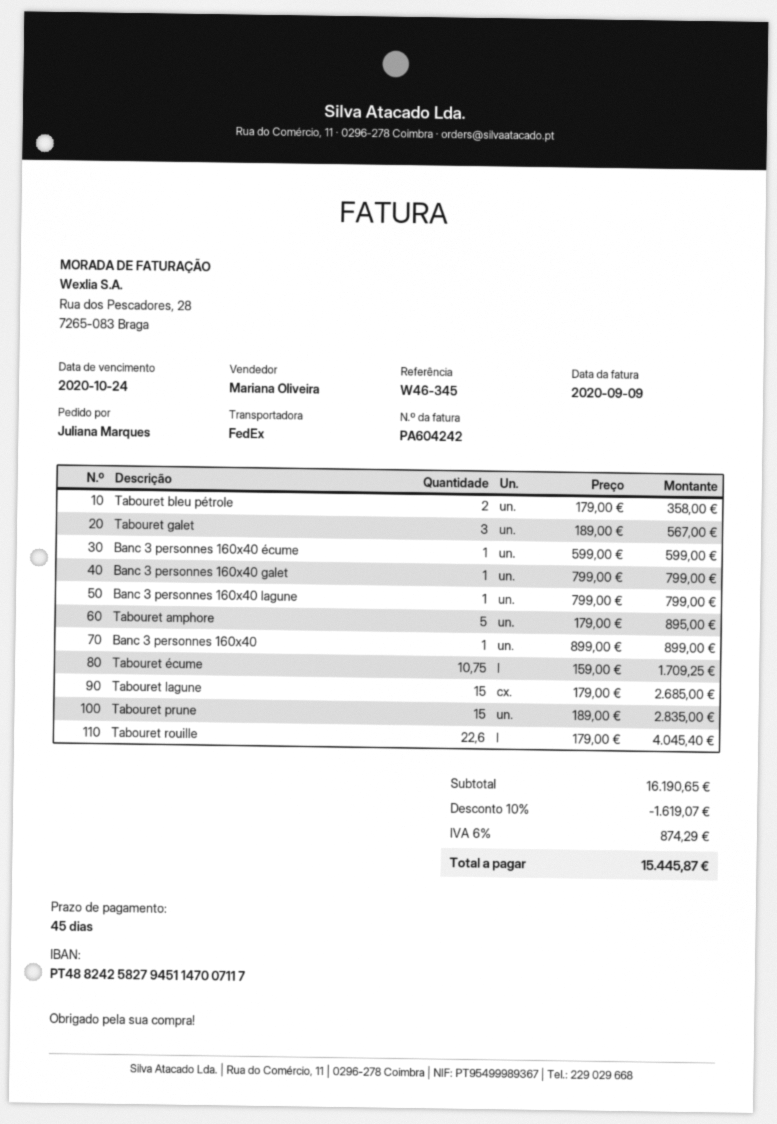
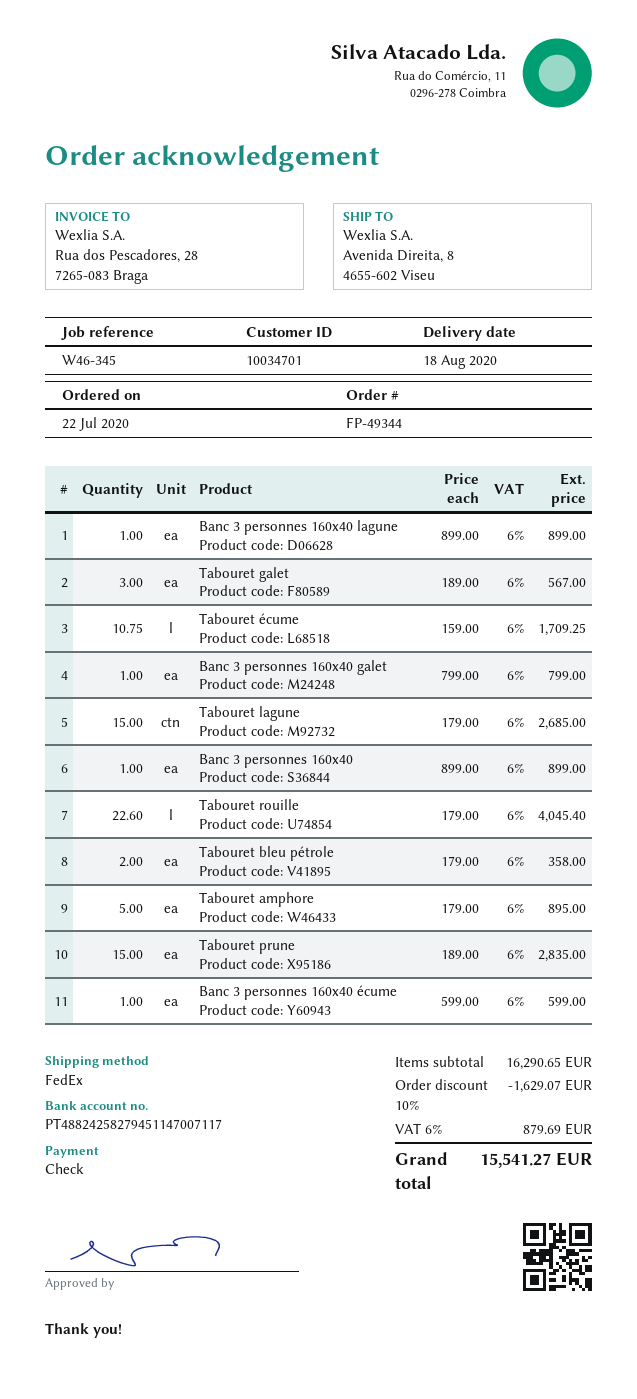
Banc 3 personnes 160x40 lagune: 1 x 799.00 = 799.00 -> 1 x 899.00 = 899.00
subtotal: 16190.65 -> 16290.65
discount: 10% = 1619.07 -> 10% = 1629.07
tax: 6% = 874.29 -> 6% = 879.69
total: 15445.87 -> 15541.27

